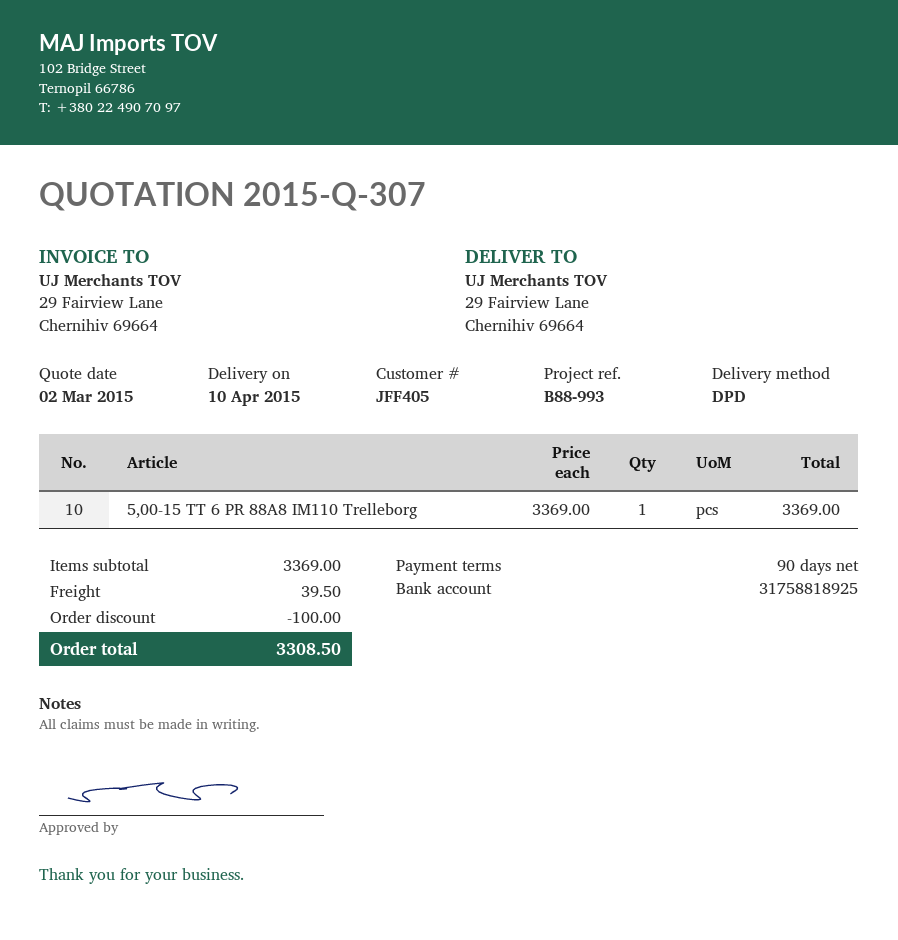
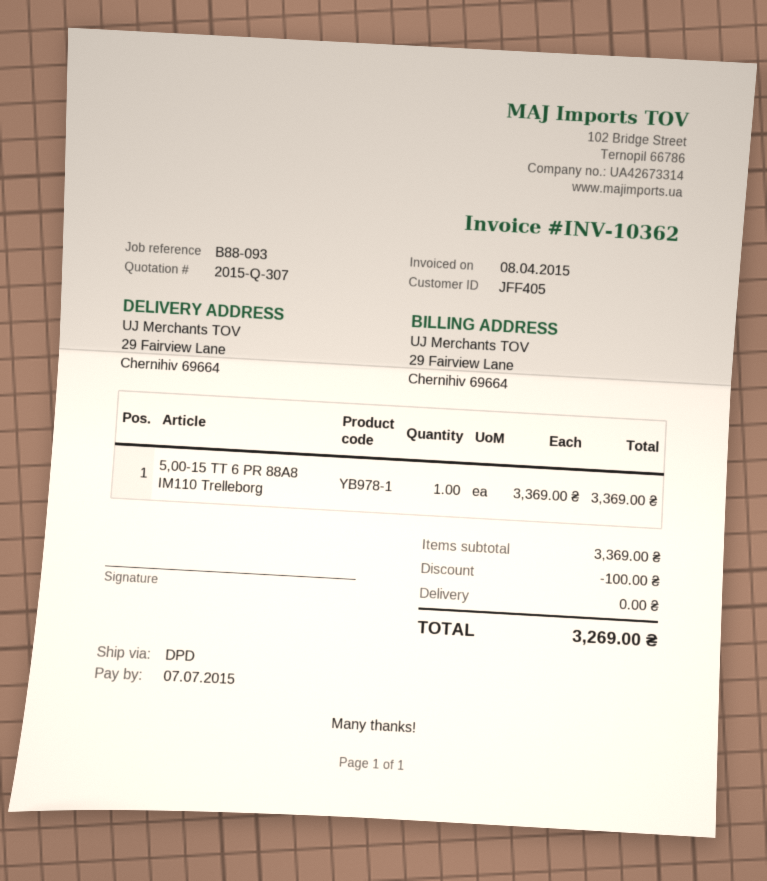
reference: B88-993 -> B88-093
shipping: 39.50 -> 0.00
total: 3308.50 -> 3269.00

